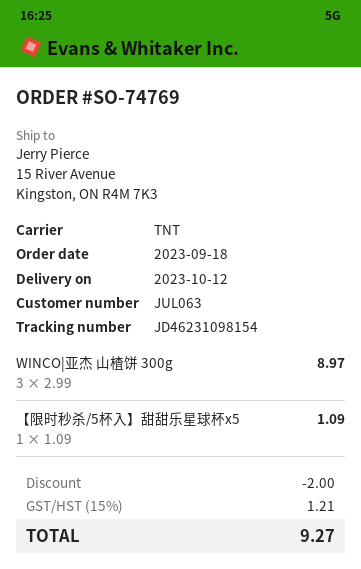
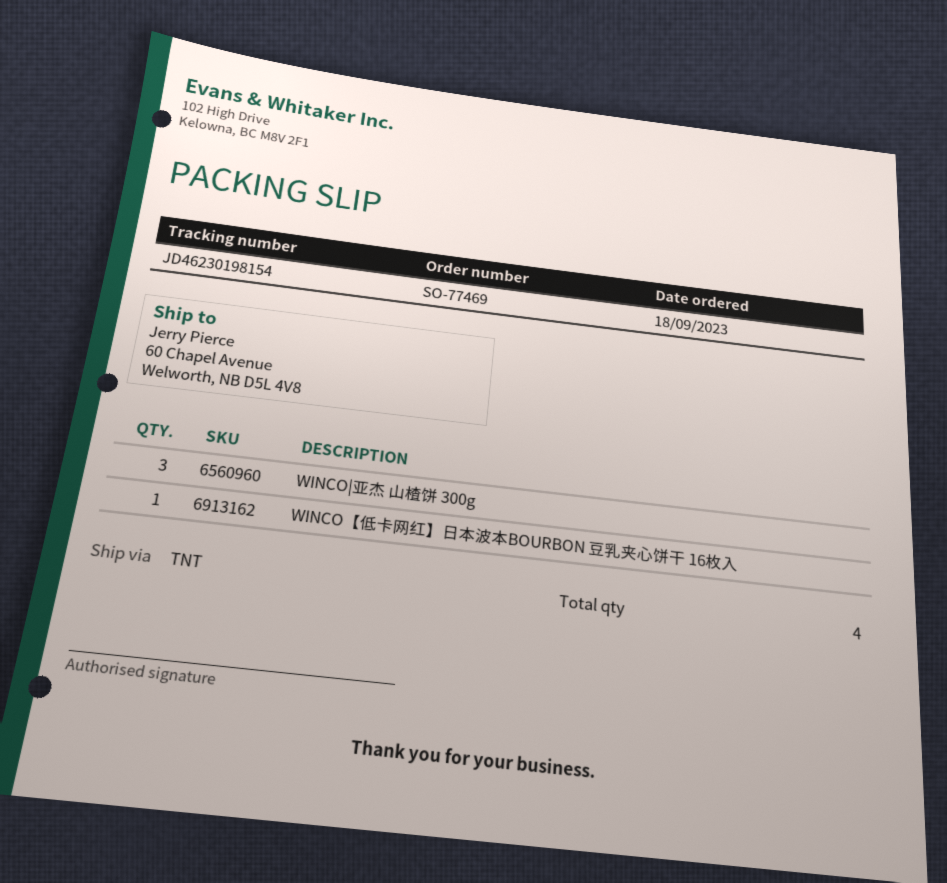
order number: SO-74769 -> SO-77469
tracking number: JD46231098154 -> JD46230198154
ship to: 15 River Avenue, Kingston, ON R4M 7K3 -> 60 Chapel Avenue, Welworth, NB D5L 4V8
【限时秒杀/5杯入】甜甜乐星球杯x5: 1 -> none
WINCO【低卡网红】日本波本BOURBON 豆乳夹心饼干 16枚入: none -> 1

